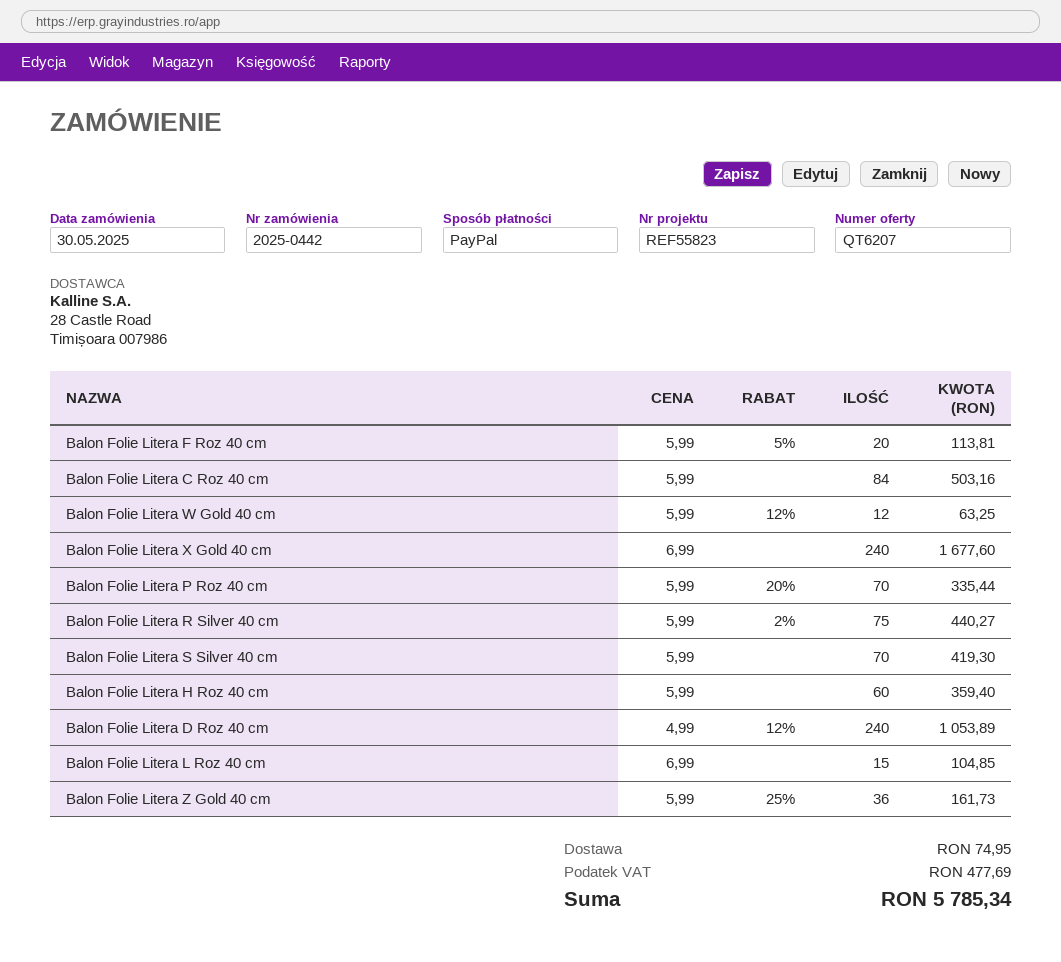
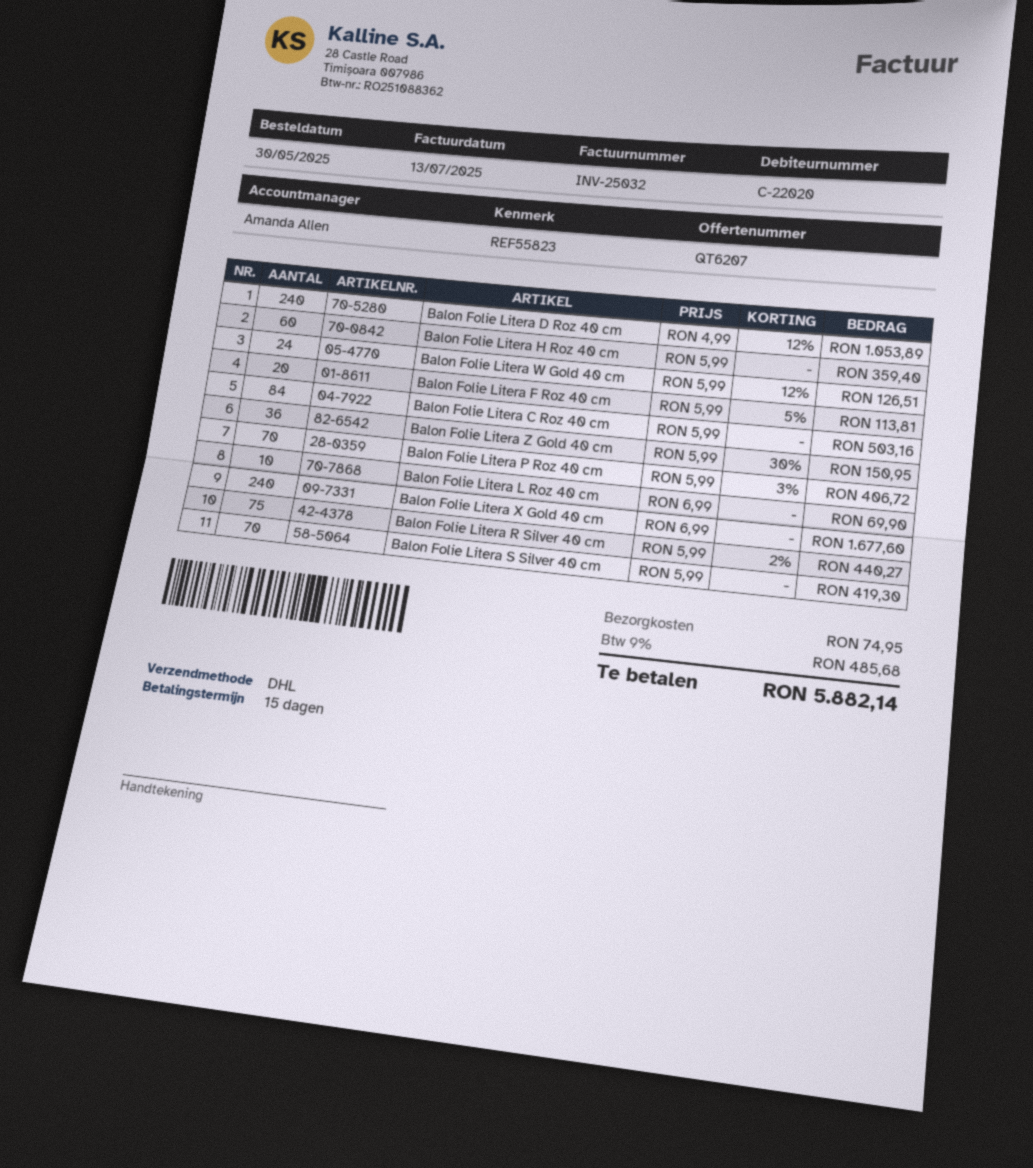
Balon Folie Litera W Gold 40 cm: 12 x 5.99 - 12% = 63.25 -> 24 x 5.99 - 12% = 126.51
Balon Folie Litera P Roz 40 cm: 70 x 5.99 - 20% = 335.44 -> 70 x 5.99 - 3% = 406.72
Balon Folie Litera L Roz 40 cm: 15 x 6.99 = 104.85 -> 10 x 6.99 = 69.90
Balon Folie Litera Z Gold 40 cm: 36 x 5.99 - 25% = 161.73 -> 36 x 5.99 - 30% = 150.95
tax: 477.69 -> 485.68
total: 5785.34 -> 5882.14

